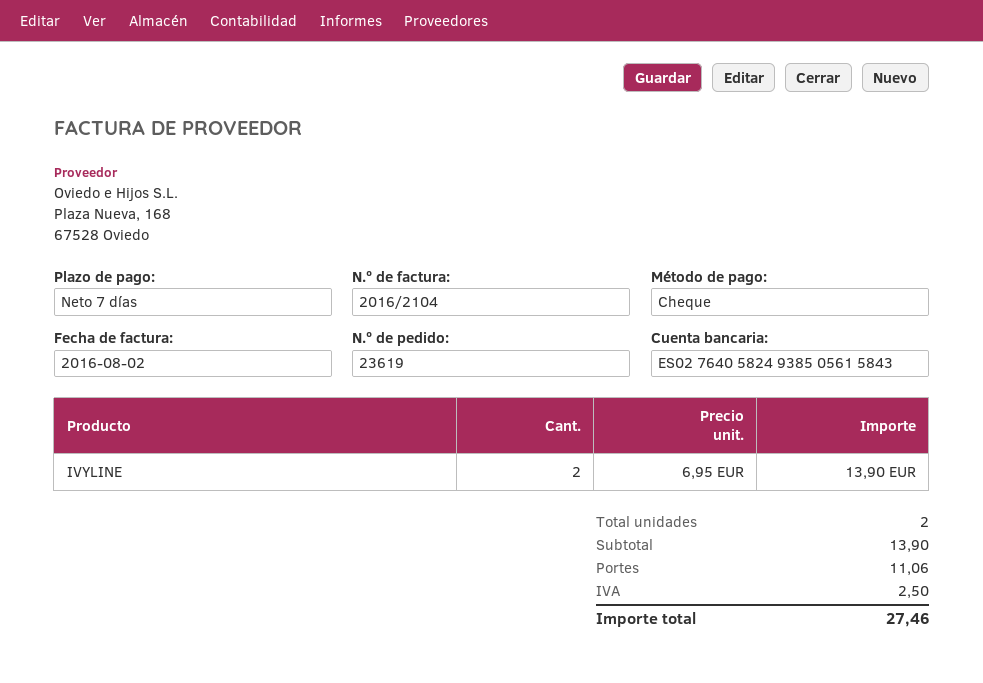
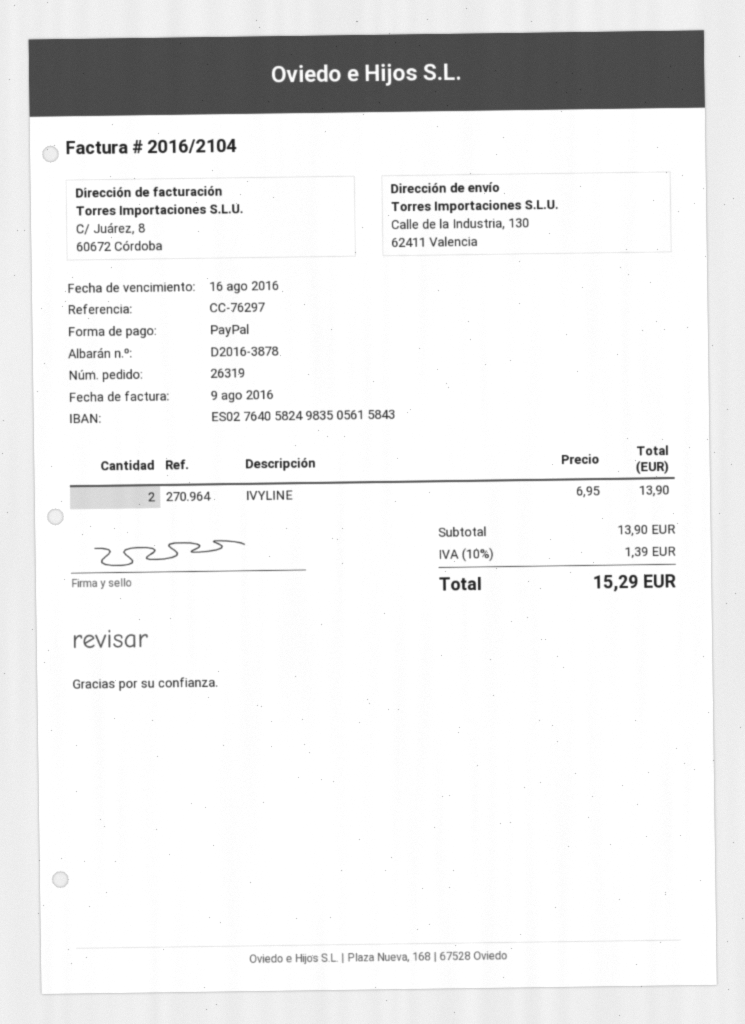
order number: 23619 -> 26319
invoice date: 2016-08-02 -> 2016-08-09
payment method: cheque -> PayPal
bank account: ES0276405824938505615843 -> ES0276405824983505615843
shipping: 11.06 -> none
tax: 2.50 -> 1.39
total: 27.46 -> 15.29

